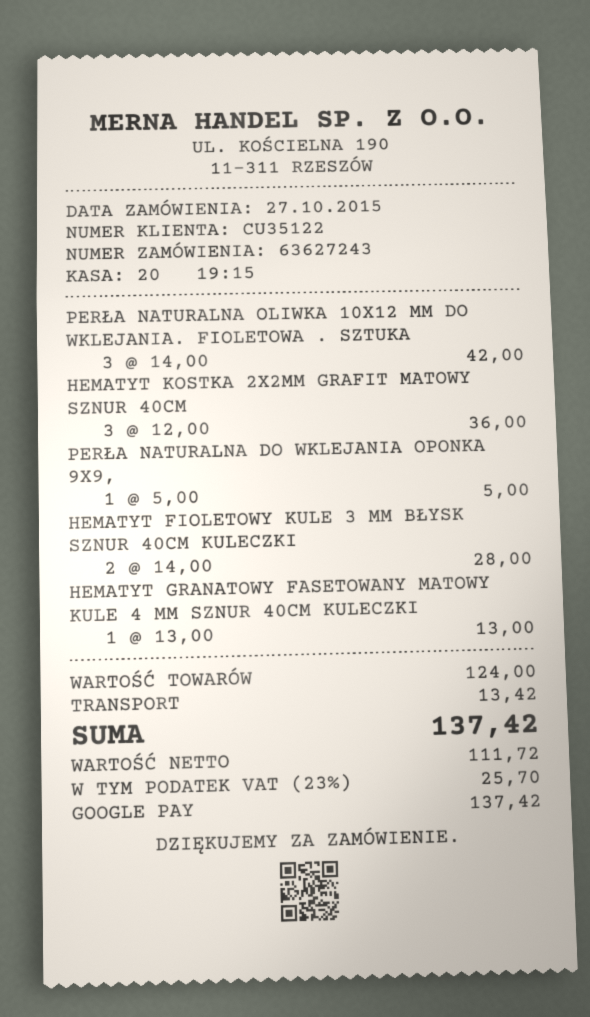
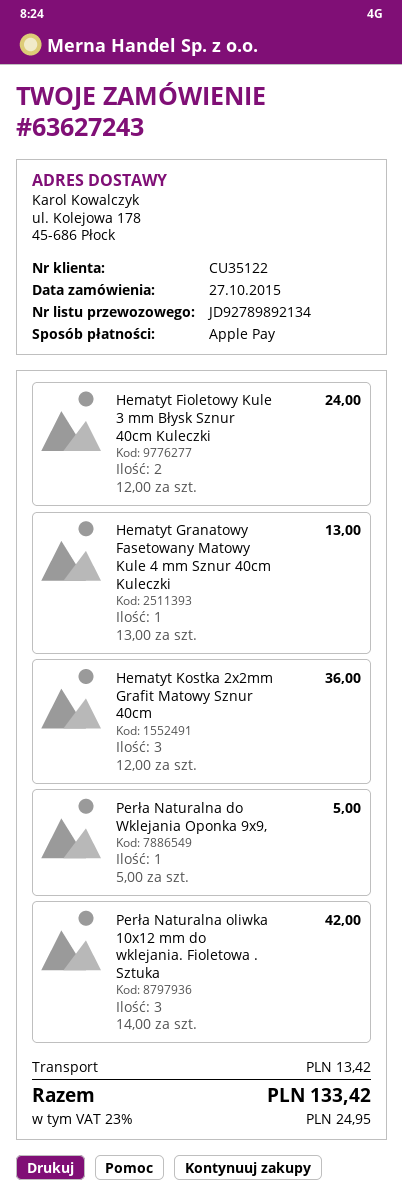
payment method: Google Pay -> Apple Pay
HEMATYT FIOLETOWY KULE 3 MM BŁYSK SZNUR 40CM KULECZKI: 2 x 14.00 = 28.00 -> 2 x 12.00 = 24.00
tax: 23% = 25.70 -> 23% = 24.95
total: 137.42 -> 133.42

